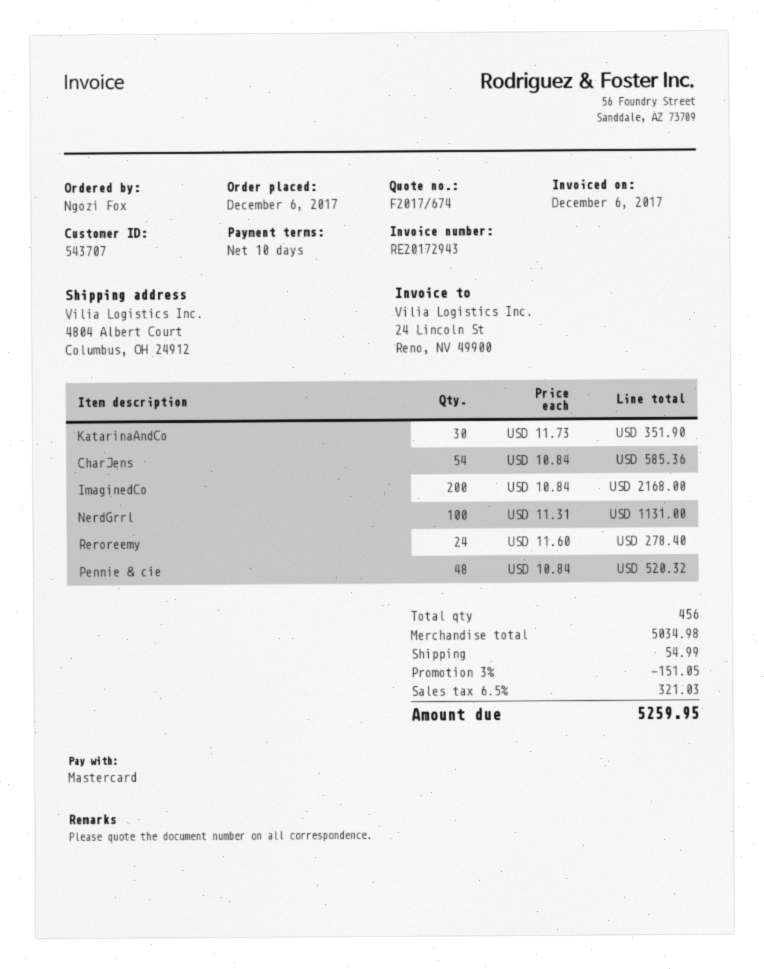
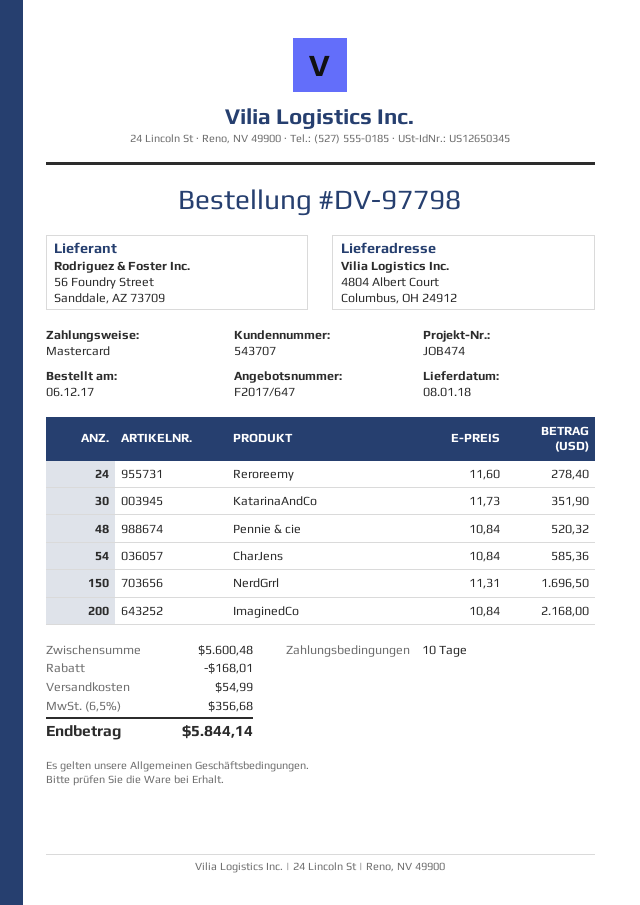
quote number: F2017/674 -> F2017/647
NerdGrrl: 100 x 11.31 = 1131.00 -> 150 x 11.31 = 1696.50
subtotal: 5034.98 -> 5600.48
discount: 151.05 -> 168.01
tax: 6.5% = 321.03 -> 6.5% = 356.68
total: 5259.95 -> 5844.14

